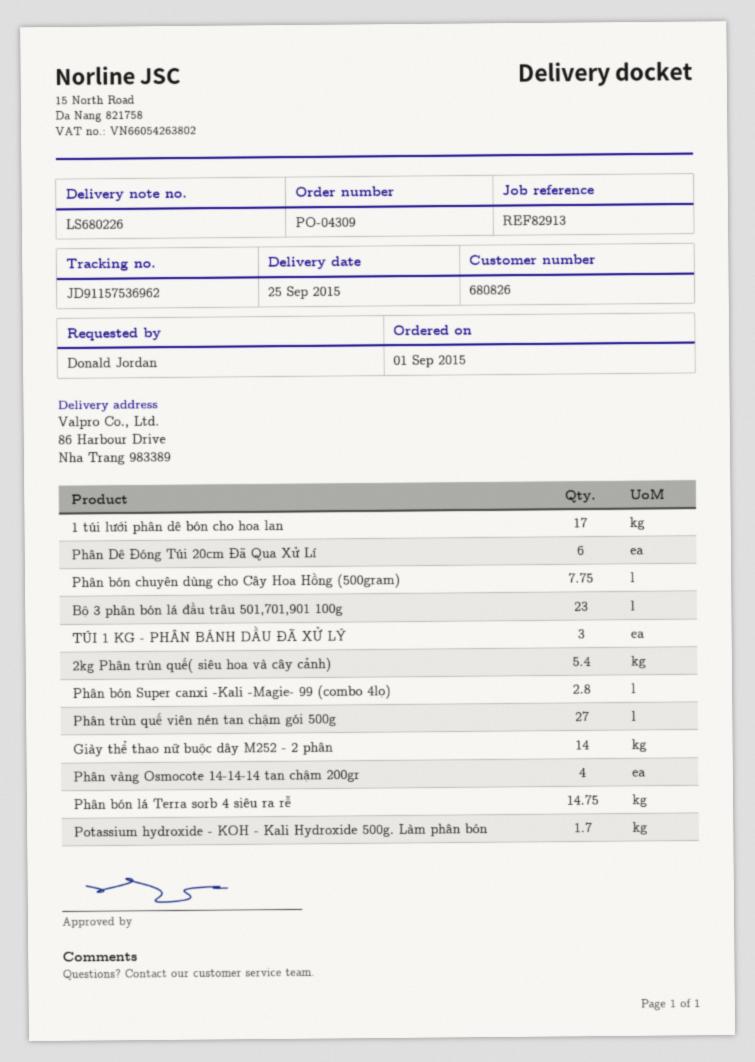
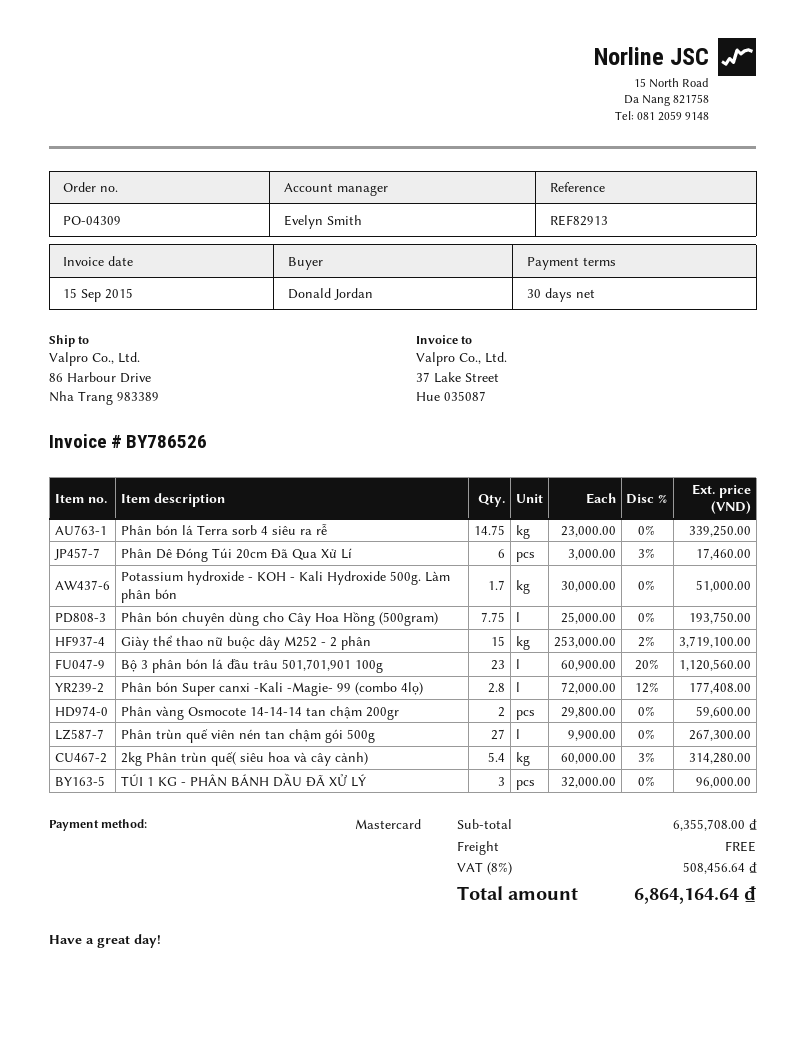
1 túi lưới phân dê bón cho hoa lan: 17 -> none
Giày thể thao nữ buộc dây M252 - 2 phân: 14 -> 15
Phân vàng Osmocote 14-14-14 tan chậm 200gr: 4 -> 2

